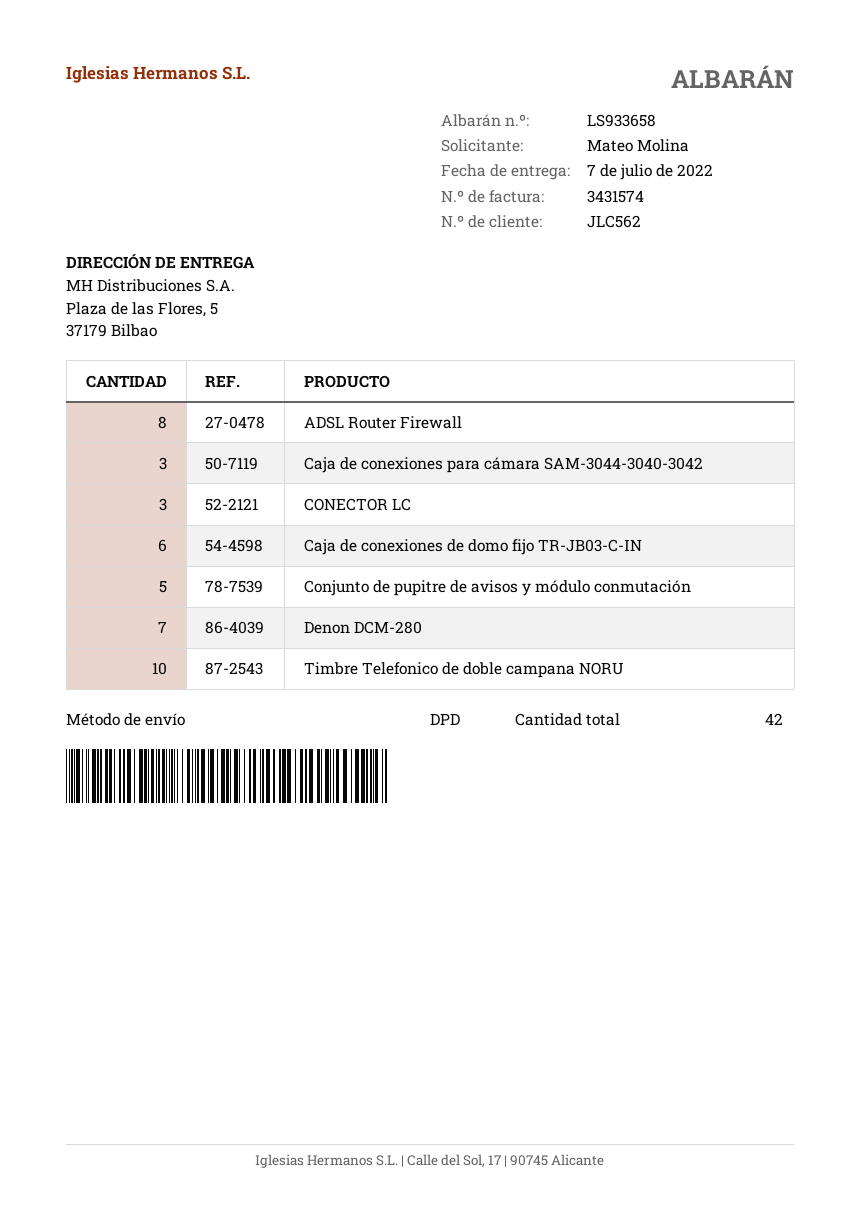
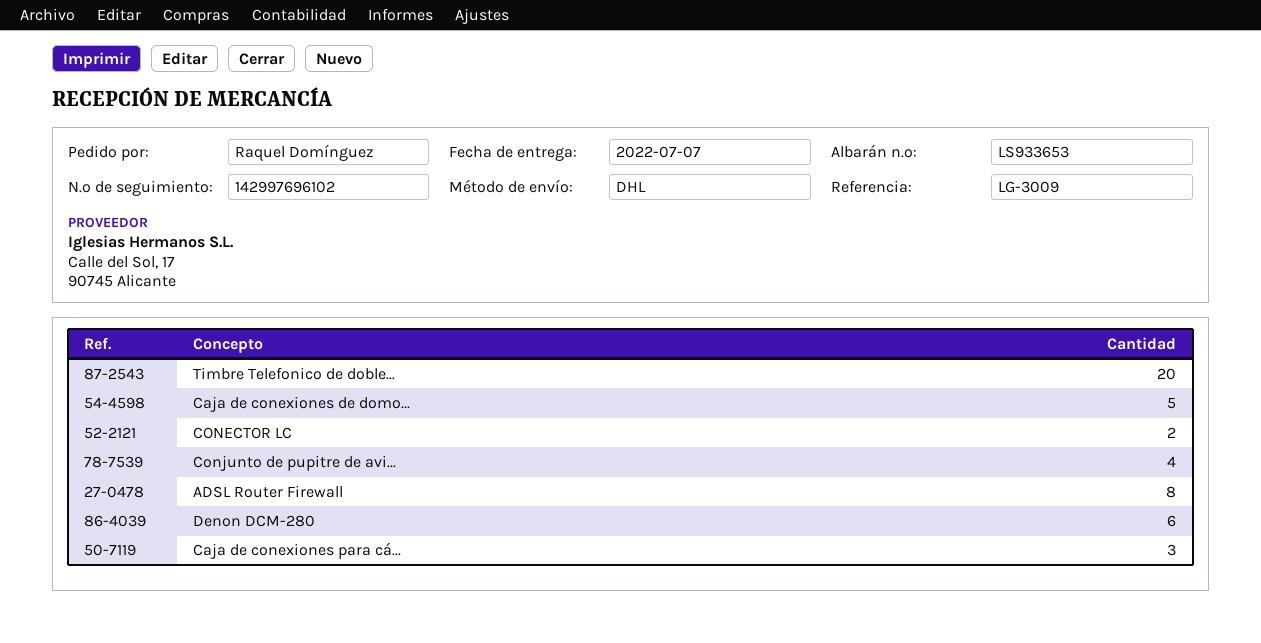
delivery note number: LS933658 -> LS933653
ordered by: Mateo Molina -> Raquel Domínguez
shipping method: DPD -> DHL
CONECTOR LC: 3 -> 2
Caja de conexiones de domo fijo TR-JB03-C-IN: 6 -> 5
Conjunto de pupitre de avisos y módulo conmutación: 5 -> 4
Denon DCM-280: 7 -> 6
Timbre Telefonico de doble campana NORU: 10 -> 20

